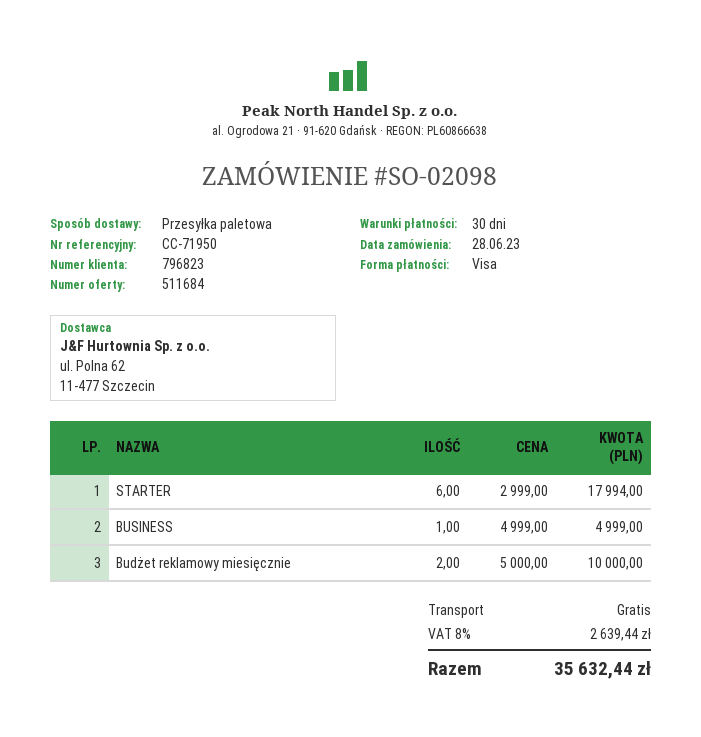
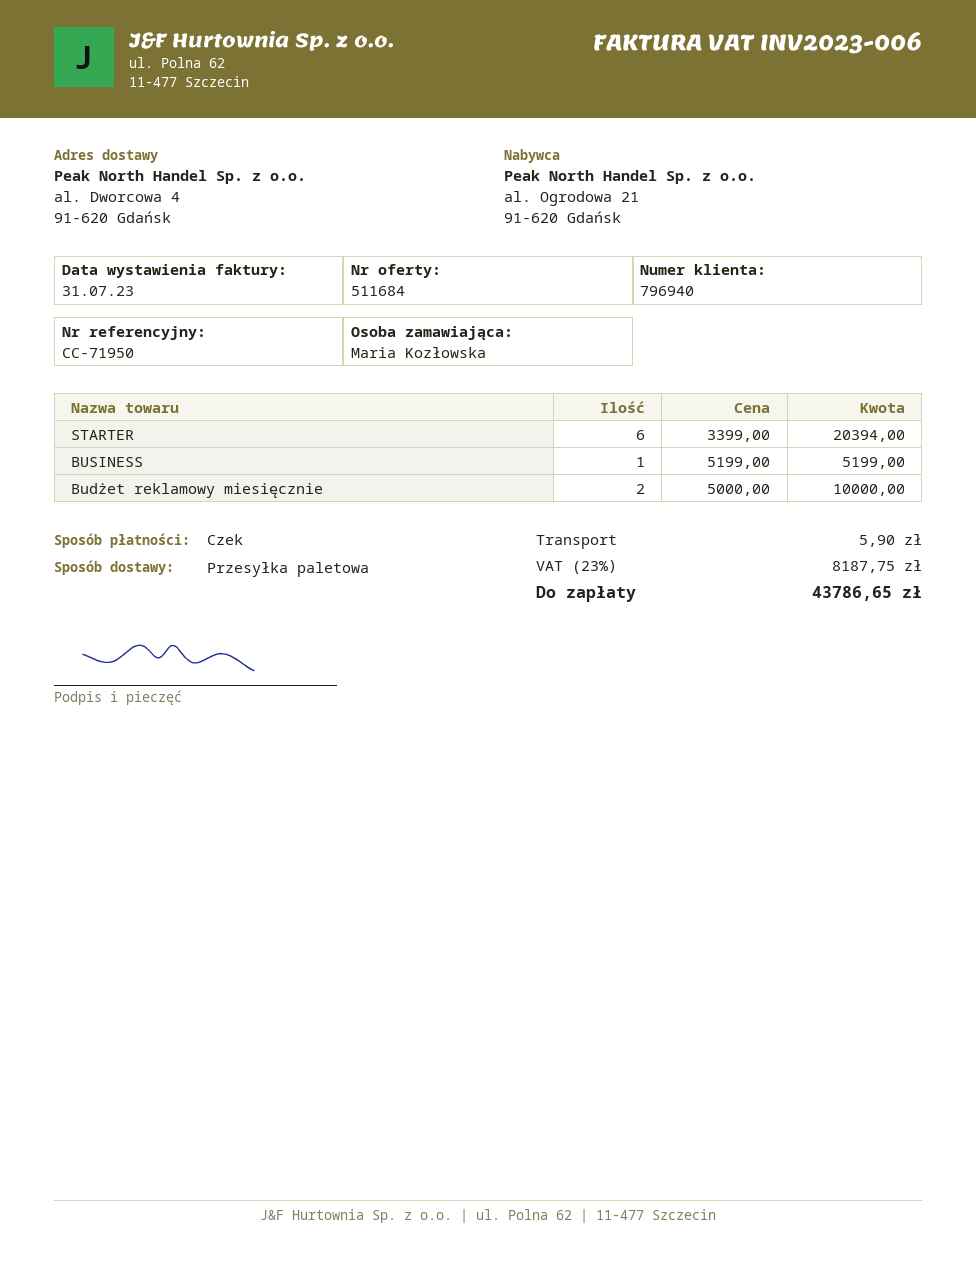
customer number: 796823 -> 796940
payment method: Visa -> cheque
STARTER: 6 x 2999.00 = 17994.00 -> 6 x 3399.00 = 20394.00
BUSINESS: 1 x 4999.00 = 4999.00 -> 1 x 5199.00 = 5199.00
shipping: 0.00 -> 5.90
tax: 8% = 2639.44 -> 23% = 8187.75
total: 35632.44 -> 43786.65

